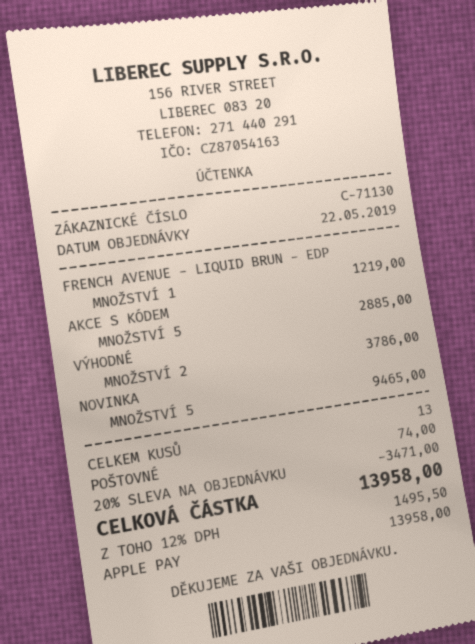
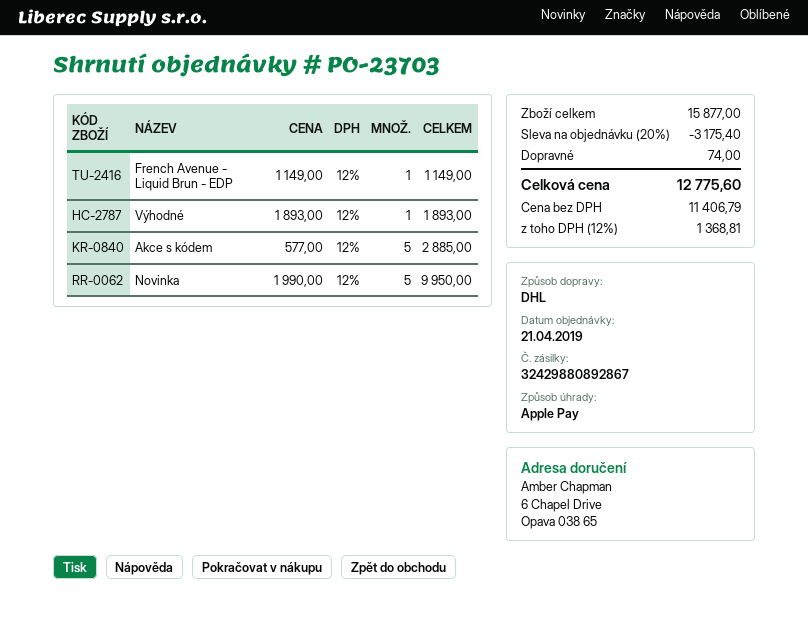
order date: 2019-05-22 -> 2019-04-21
FRENCH AVENUE - LIQUID BRUN - EDP: 1 for 1219.00 -> 1 for 1149.00
VÝHODNÉ: 2 for 3786.00 -> 1 for 1893.00
NOVINKA: 5 for 9465.00 -> 5 for 9950.00
discount: 20% = 3471.00 -> 20% = 3175.40
tax: 12% = 1495.50 -> 12% = 1368.81
total: 13958.00 -> 12775.60

